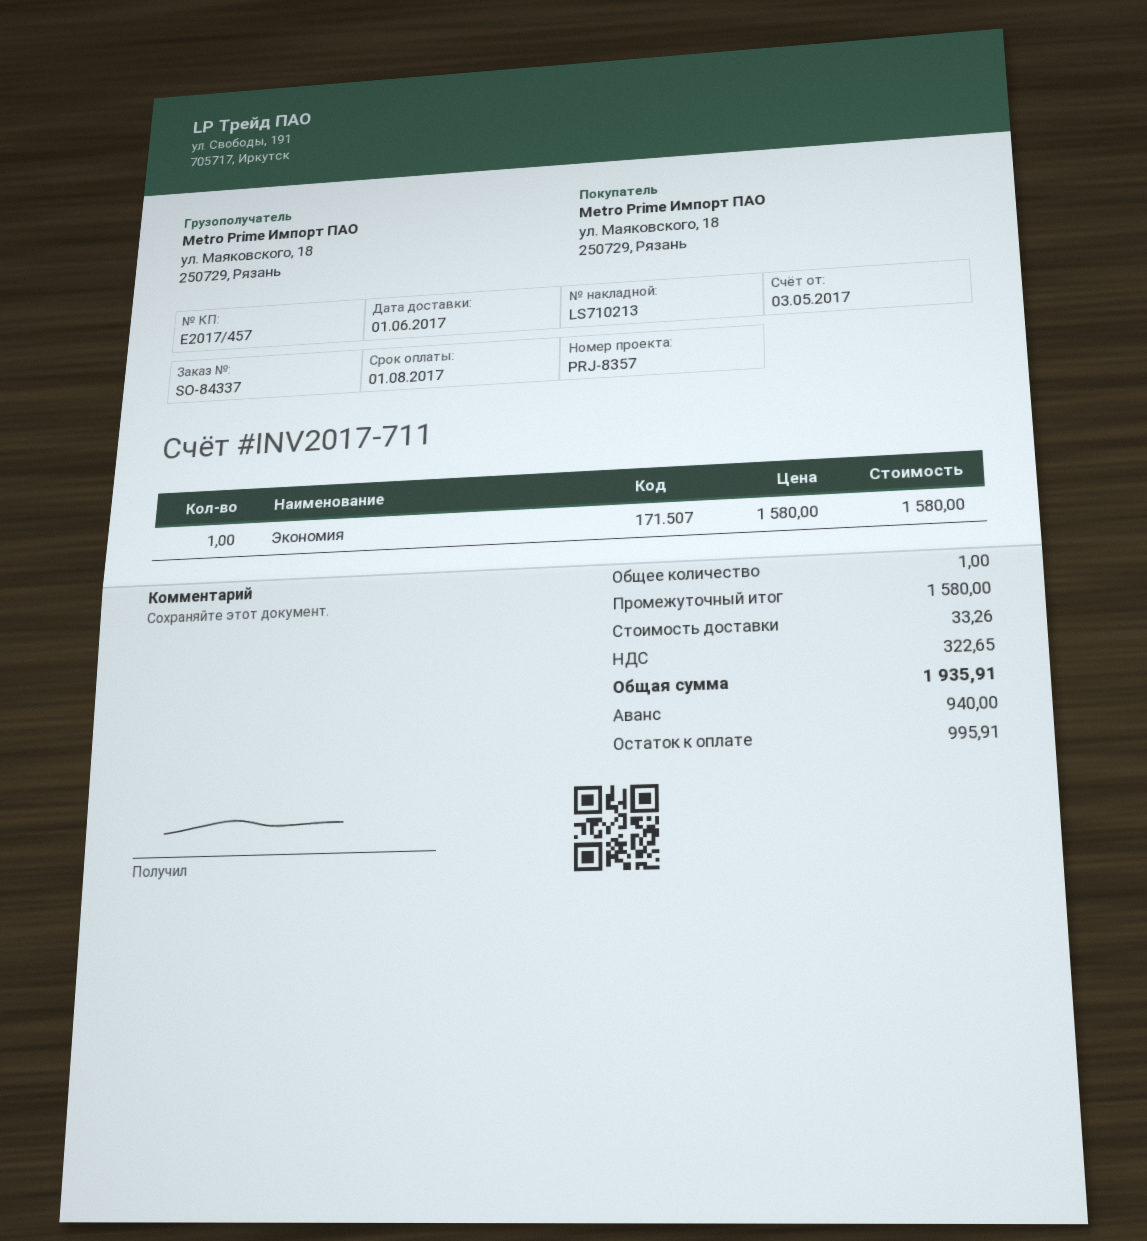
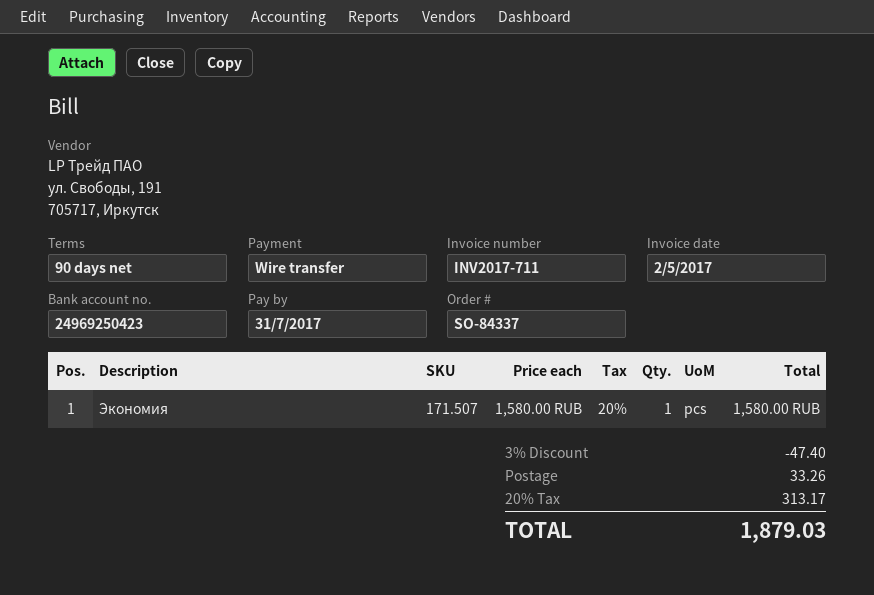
invoice date: 2017-05-03 -> 2017-05-02
due date: 2017-08-01 -> 2017-07-31
discount: none -> 3% = 47.40
tax: 322.65 -> 313.17
total: 1935.91 -> 1879.03

